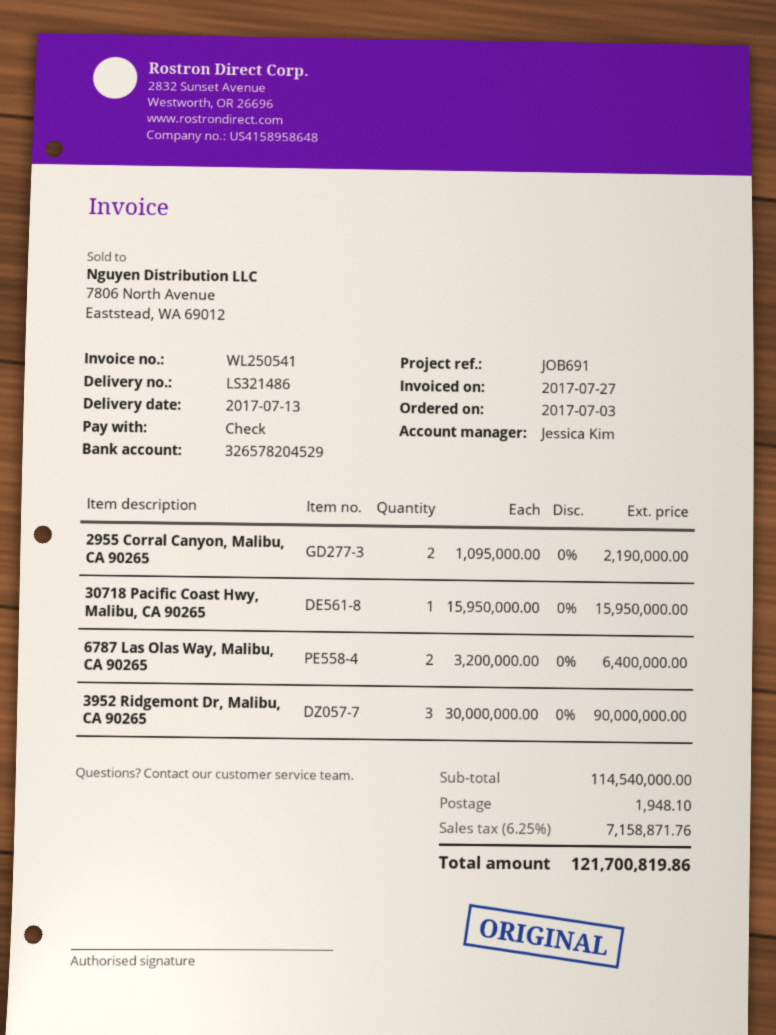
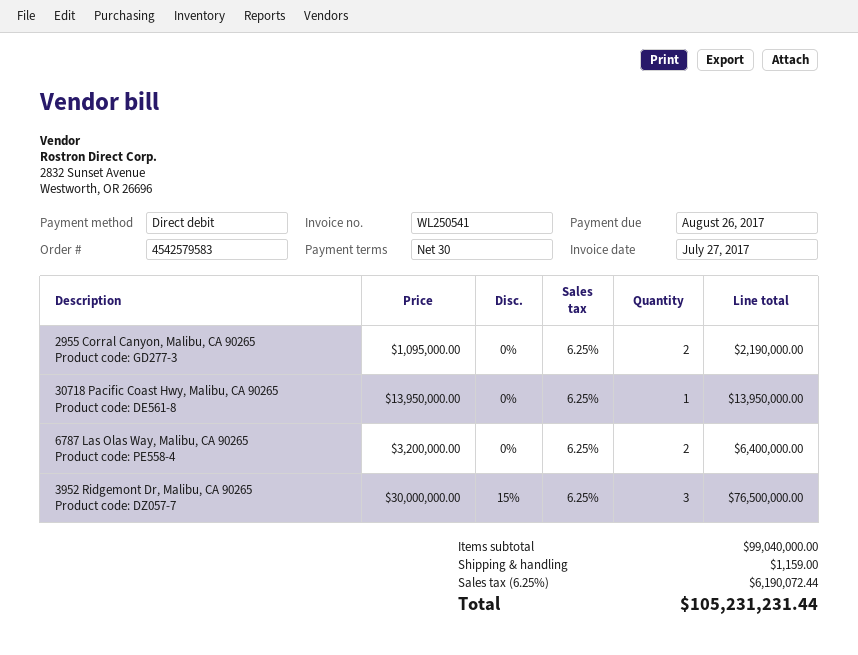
payment method: cheque -> direct debit
30718 Pacific Coast Hwy, Malibu, CA 90265: 1 x 15950000.00 = 15950000.00 -> 1 x 13950000.00 = 13950000.00
3952 Ridgemont Dr, Malibu, CA 90265: 3 x 30000000.00 = 90000000.00 -> 3 x 30000000.00 - 15% = 76500000.00
subtotal: 114540000.00 -> 99040000.00
shipping: 1948.10 -> 1159.00
tax: 6.25% = 7158871.76 -> 6.25% = 6190072.44
total: 121700819.86 -> 105231231.44

